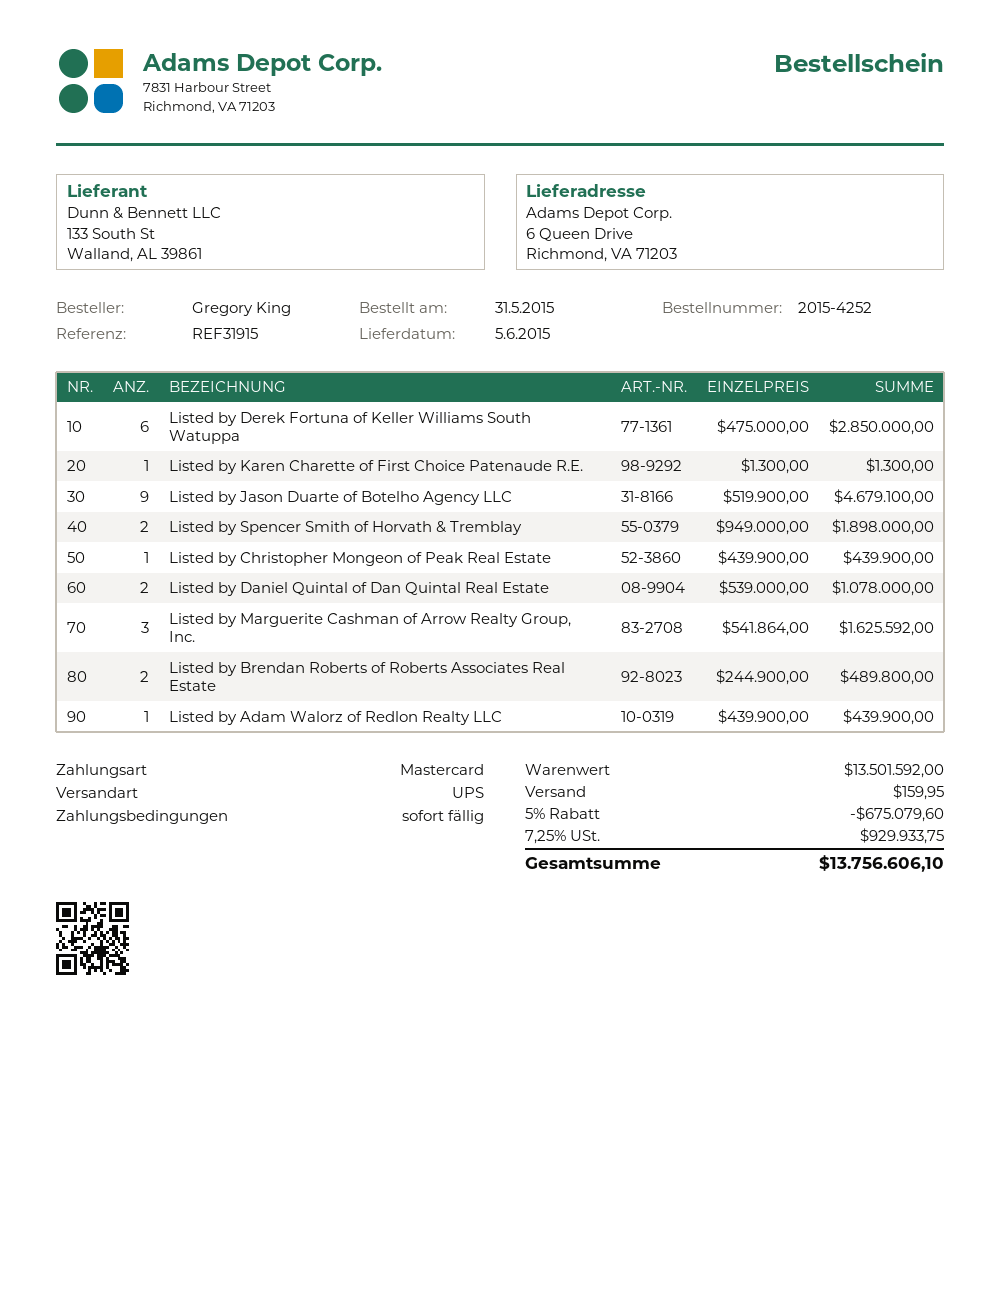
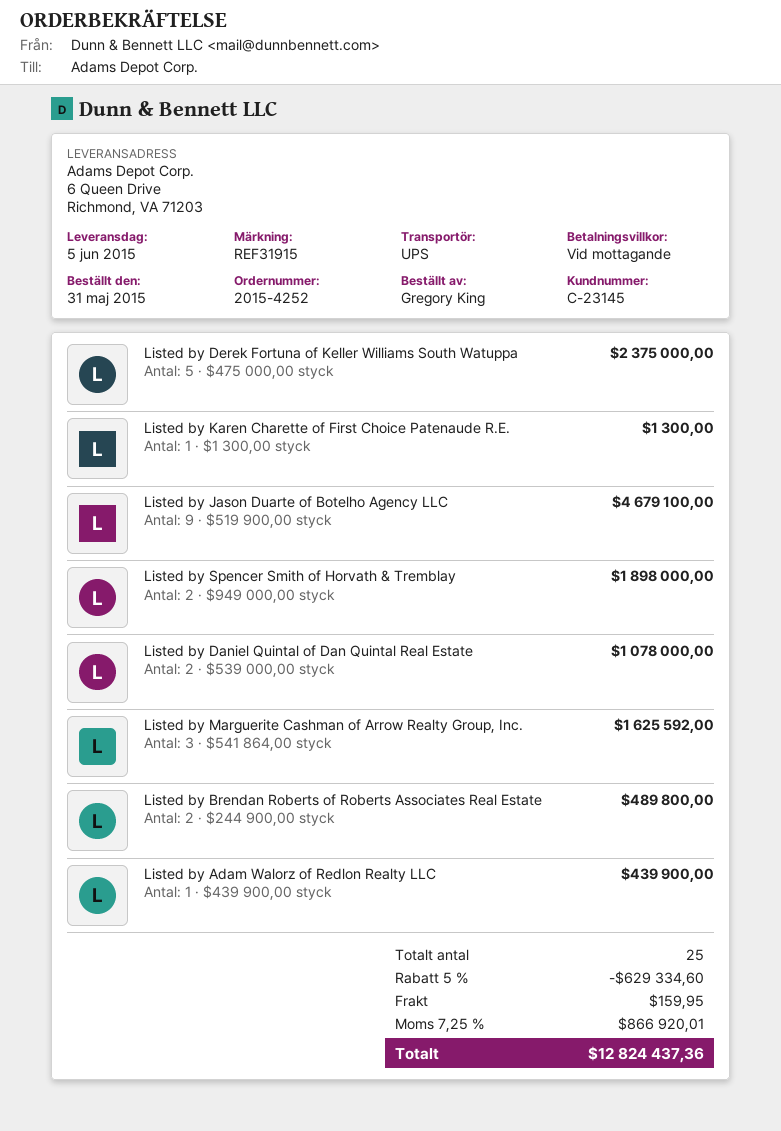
Listed by Derek Fortuna of Keller Williams South Watuppa: 6 x 475000.00 = 2850000.00 -> 5 x 475000.00 = 2375000.00
Listed by Christopher Mongeon of Peak Real Estate: 1 x 439900.00 = 439900.00 -> none
discount: 5% = 675079.60 -> 5% = 629334.60
tax: 7.25% = 929933.75 -> 7.25% = 866920.01
total: 13756606.10 -> 12824437.36

